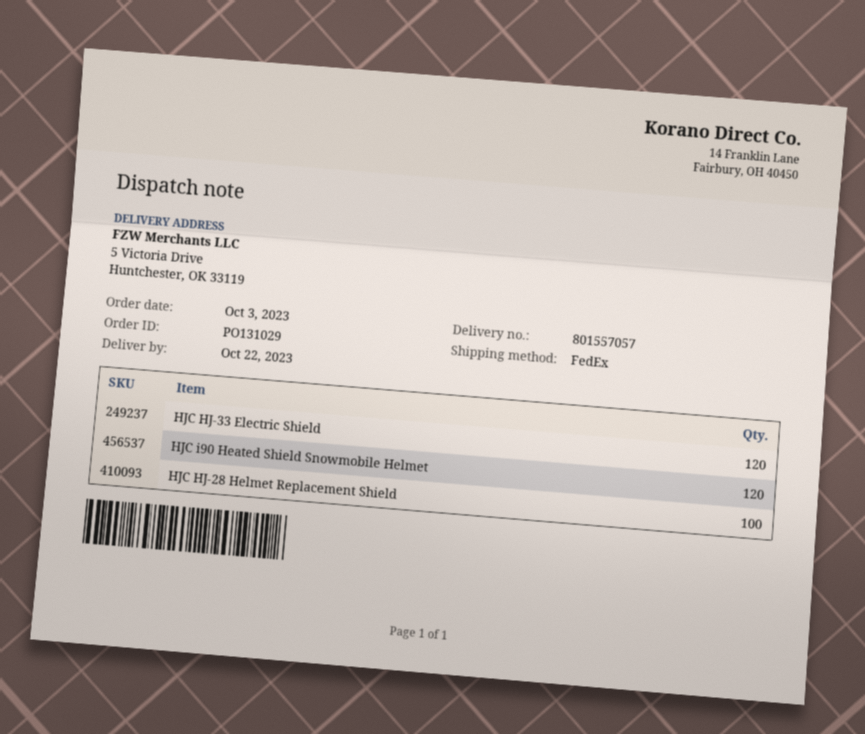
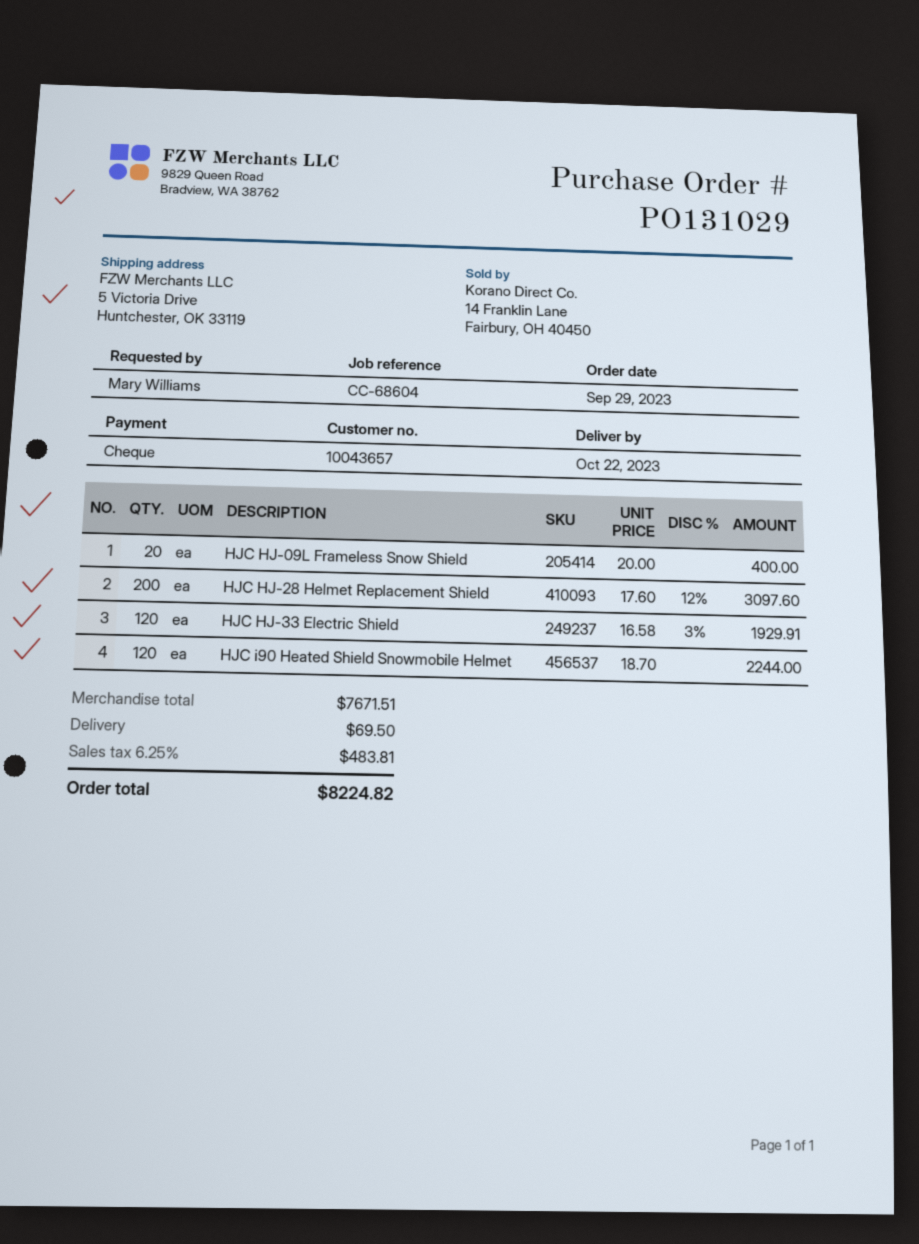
order date: 2023-10-03 -> 2023-09-29
HJC HJ-28 Helmet Replacement Shield: 100 -> 200
HJC HJ-09L Frameless Snow Shield: none -> 20

